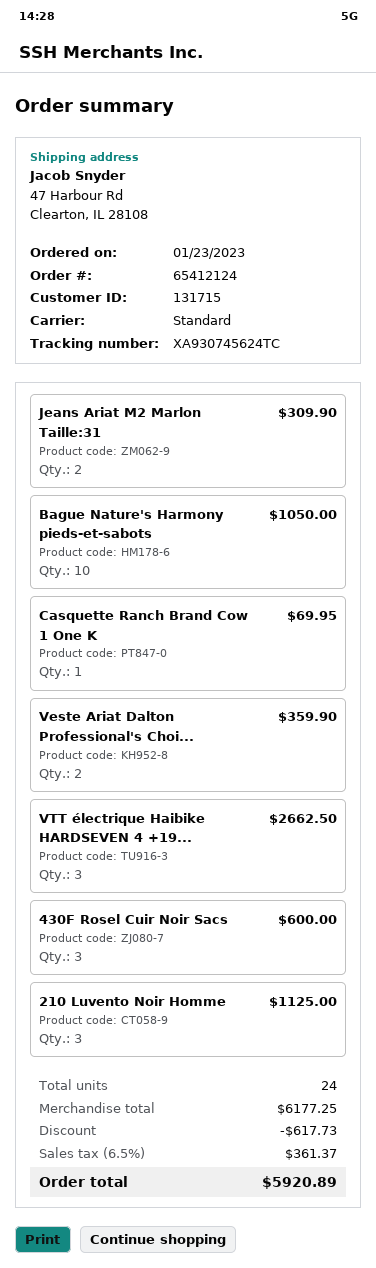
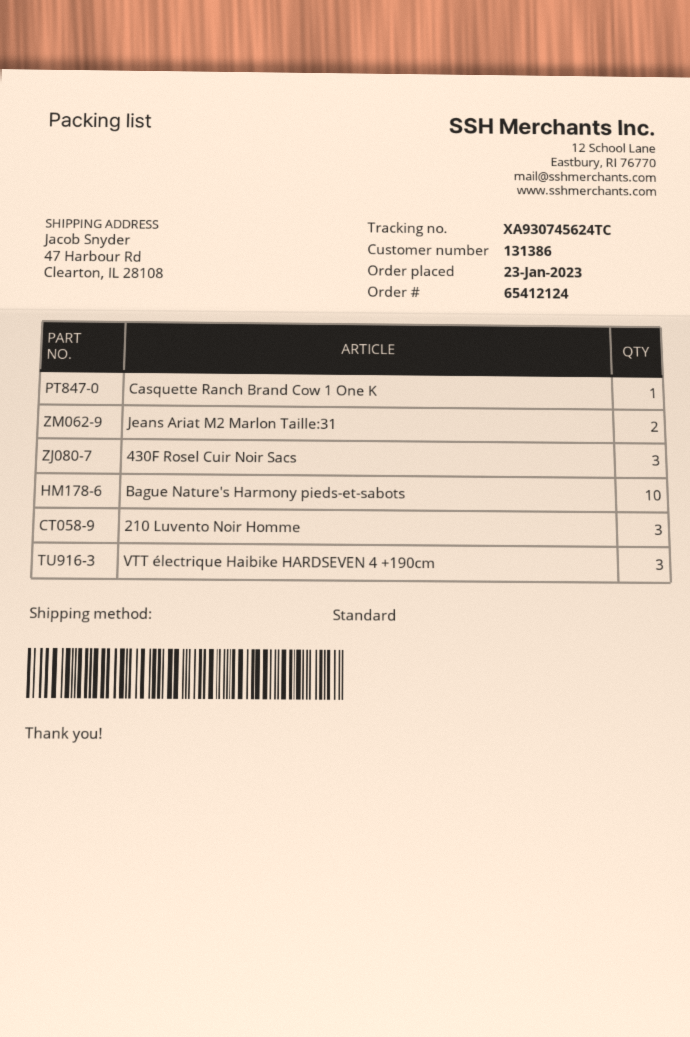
customer number: 131715 -> 131386
Veste Ariat Dalton Professional's Choi...: 2 -> none

